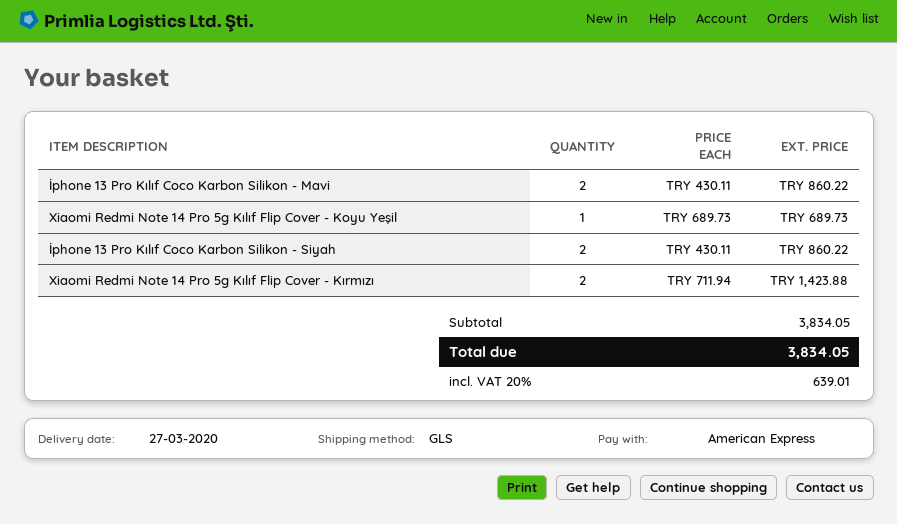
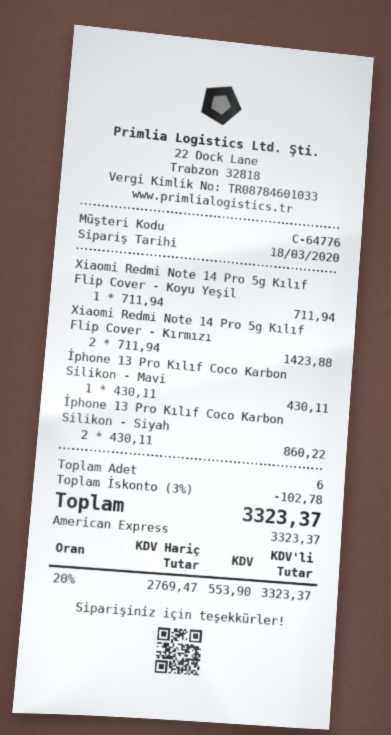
İphone 13 Pro Kılıf Coco Karbon Silikon - Mavi: 2 x 430.11 = 860.22 -> 1 x 430.11 = 430.11
Xiaomi Redmi Note 14 Pro 5g Kılıf Flip Cover - Koyu Yeşil: 1 x 689.73 = 689.73 -> 1 x 711.94 = 711.94
discount: none -> 3% = 102.78
tax: 20% = 639.01 -> 20% = 553.90
total: 3834.05 -> 3323.37

